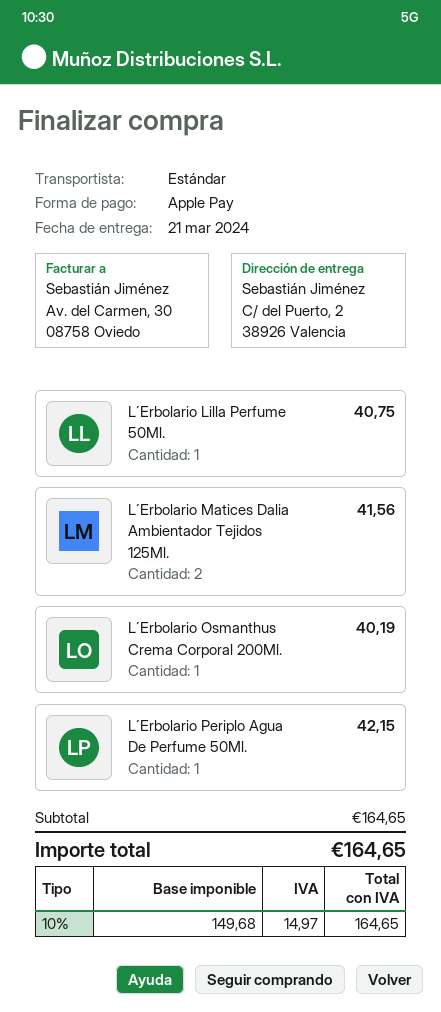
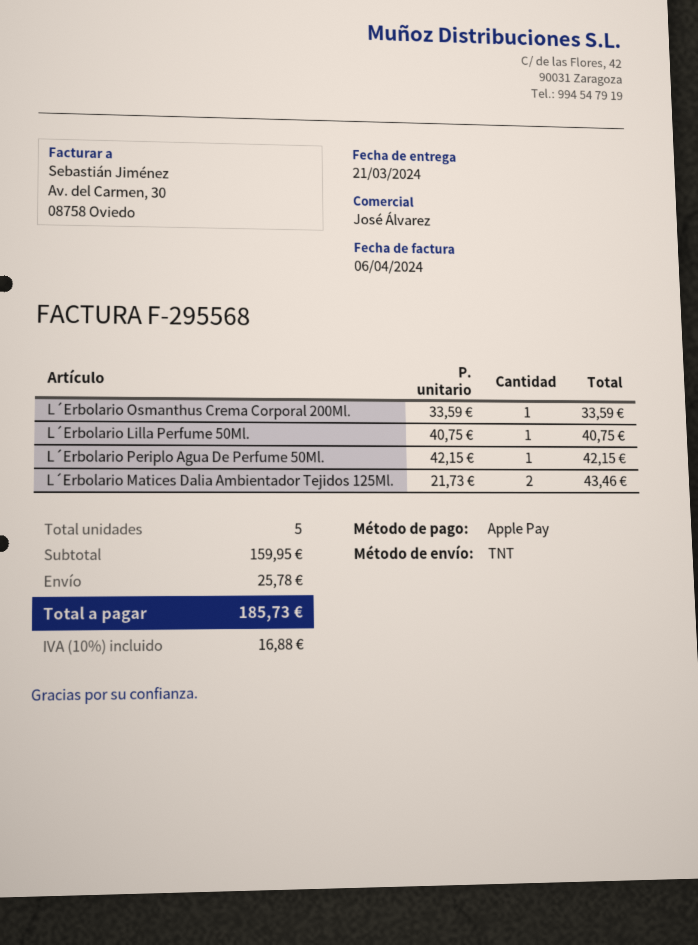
shipping method: standard -> TNT
L´Erbolario Matices Dalia Ambientador Tejidos 125Ml.: 2 for 41.56 -> 2 for 43.46
L´Erbolario Osmanthus Crema Corporal 200Ml.: 1 for 40.19 -> 1 for 33.59
subtotal: 164.65 -> 159.95
shipping: none -> 25.78
tax: 10% = 14.97 -> 10% = 16.88
total: 164.65 -> 185.73

